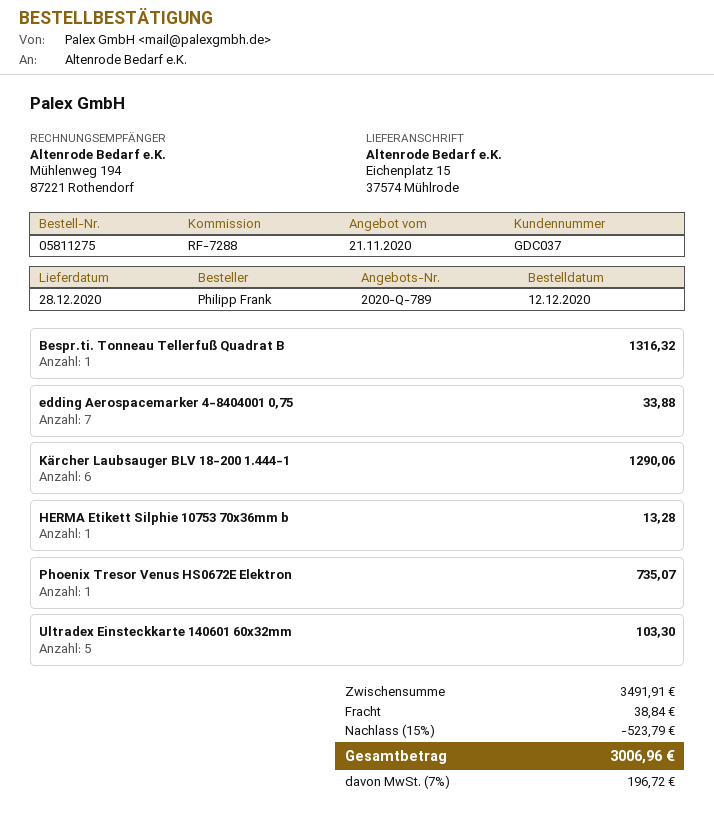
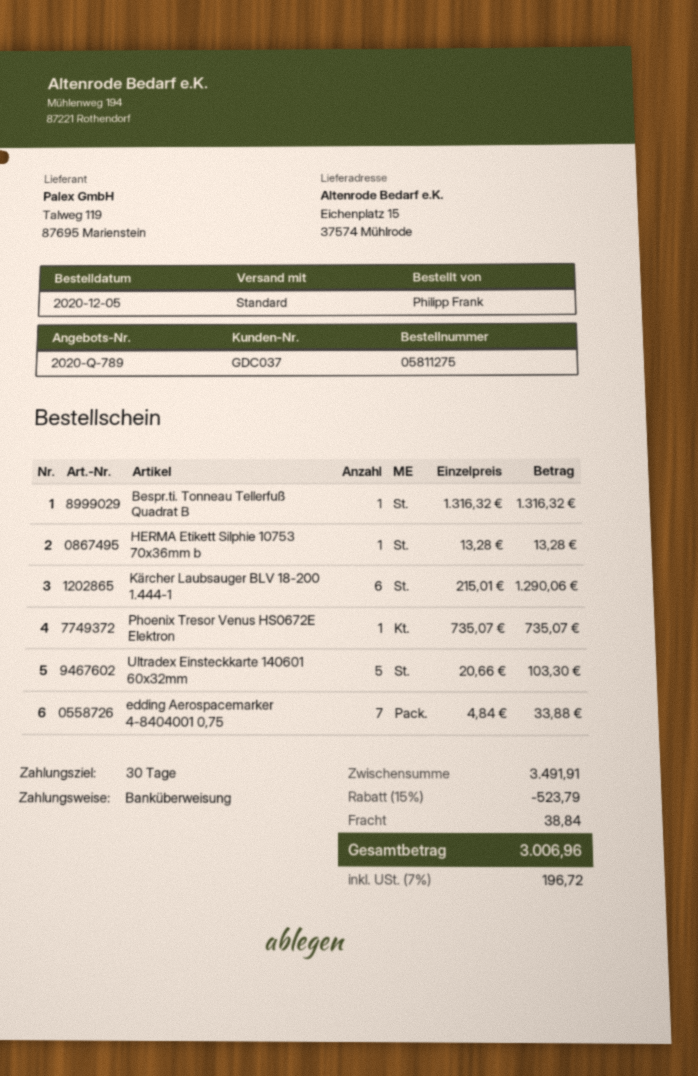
order date: 2020-12-12 -> 2020-12-05

